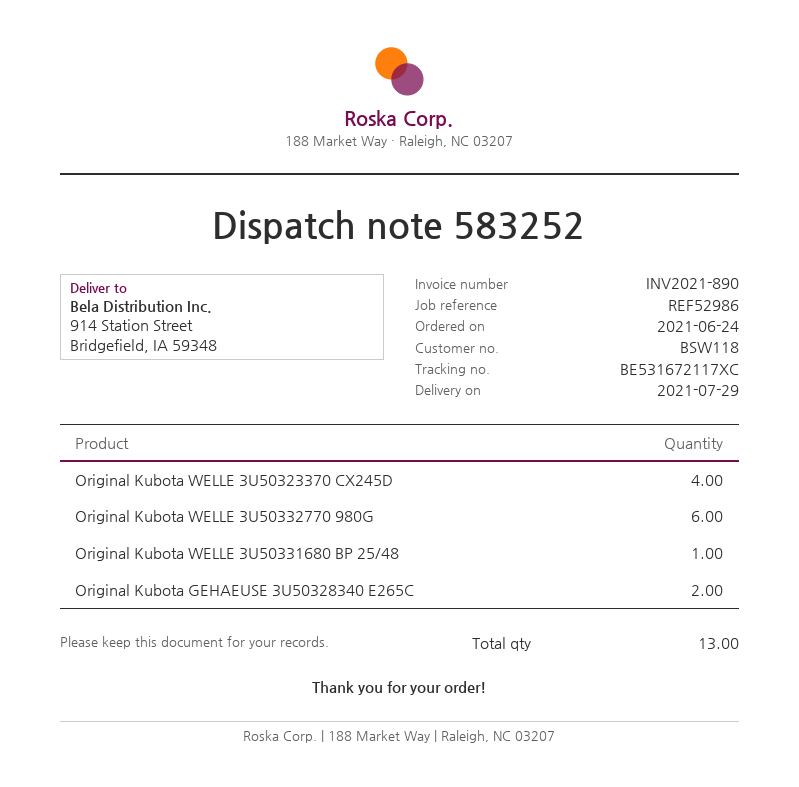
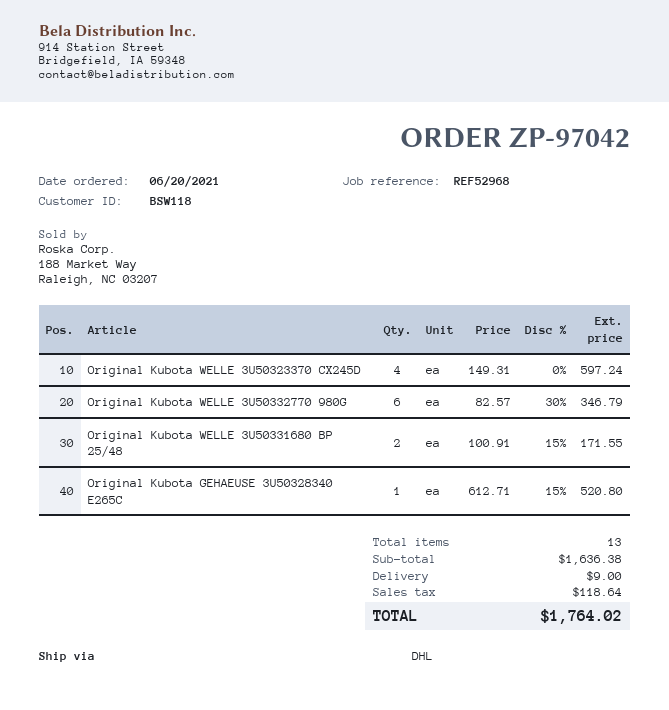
order date: 2021-06-24 -> 2021-06-20
reference: REF52986 -> REF52968
Original Kubota WELLE 3U50331680 BP 25/48: 1 -> 2
Original Kubota GEHAEUSE 3U50328340 E265C: 2 -> 1

